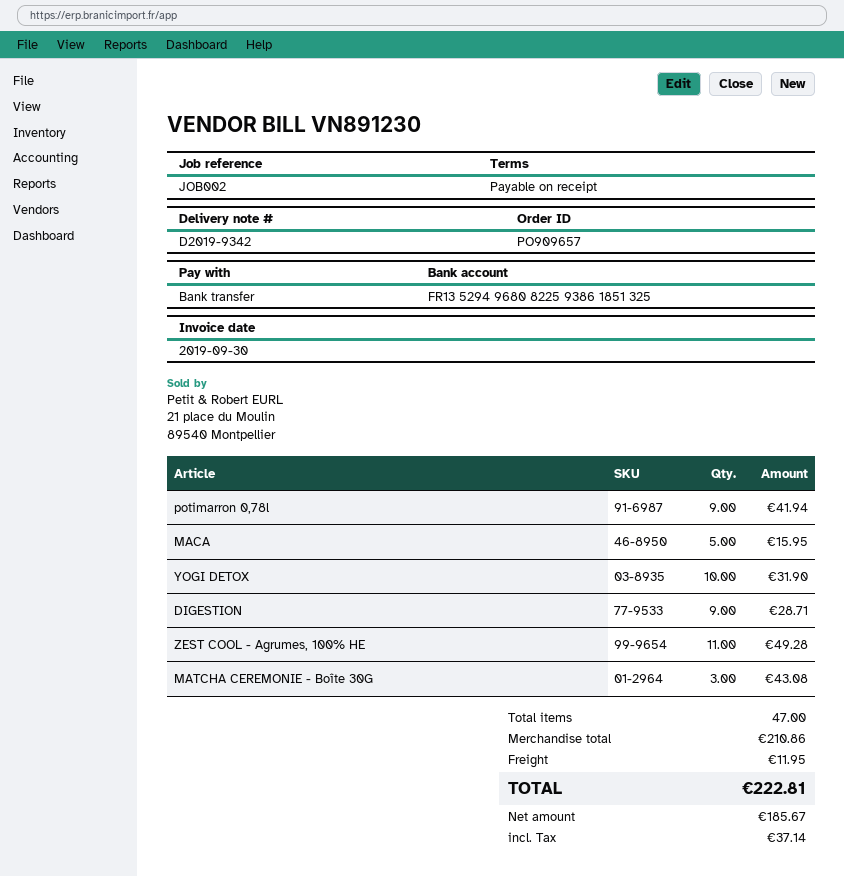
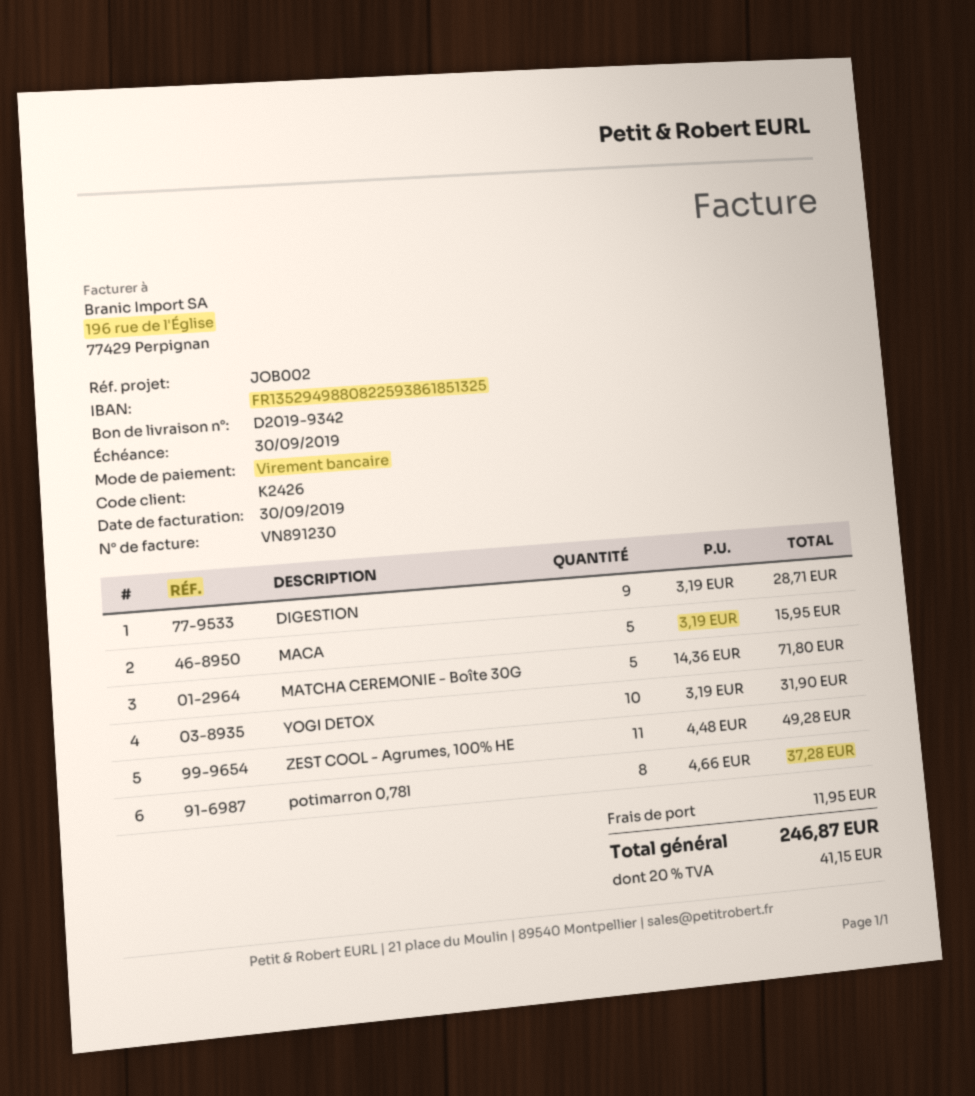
bank account: FR1352949680822593861851325 -> FR1352949880822593861851325
potimarron 0,78l: 9 for 41.94 -> 8 for 37.28
MATCHA CEREMONIE - Boîte 30G: 3 for 43.08 -> 5 for 71.80
tax: 37.14 -> 41.15
total: 222.81 -> 246.87

